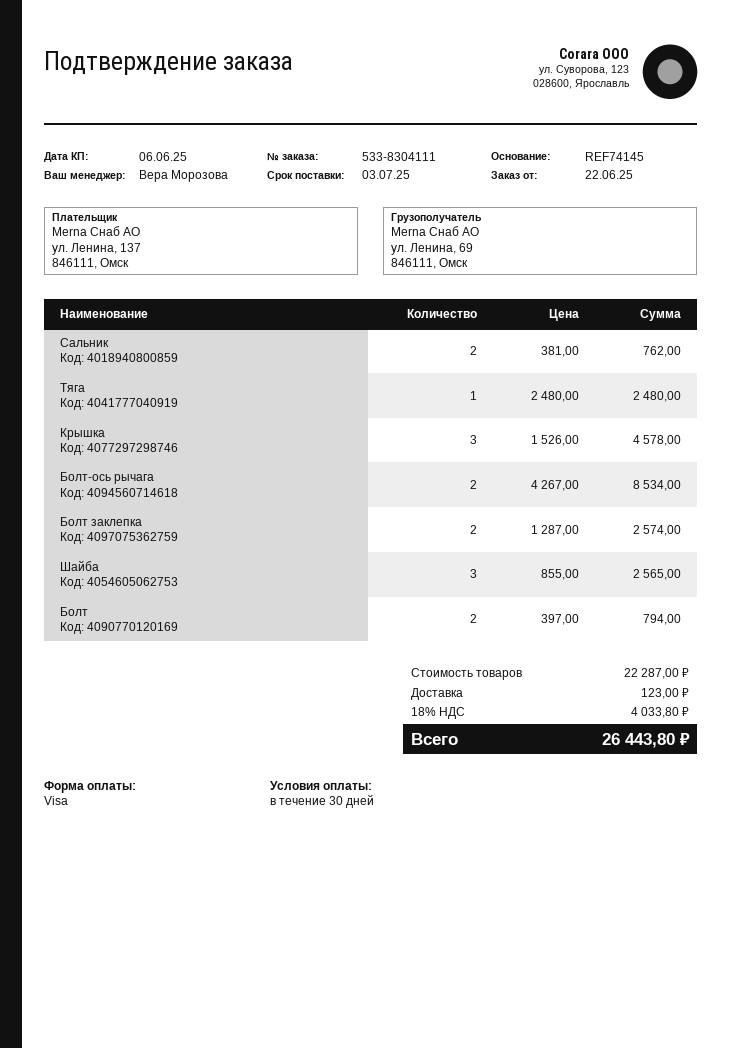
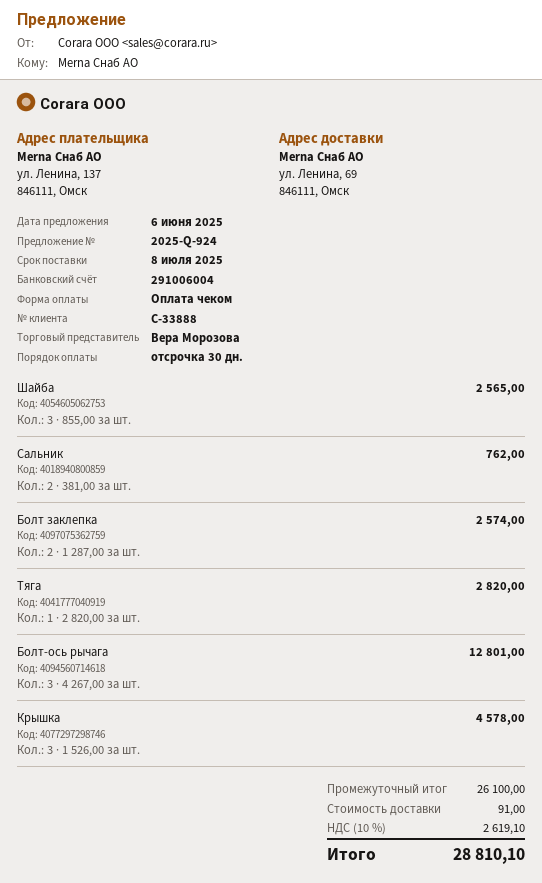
delivery date: 2025-07-03 -> 2025-07-08
payment method: Visa -> cheque
Тяга: 1 x 2480.00 = 2480.00 -> 1 x 2820.00 = 2820.00
Болт-ось рычага: 2 x 4267.00 = 8534.00 -> 3 x 4267.00 = 12801.00
Болт: 2 x 397.00 = 794.00 -> none
subtotal: 22287.00 -> 26100.00
shipping: 123.00 -> 91.00
tax: 18% = 4033.80 -> 10% = 2619.10
total: 26443.80 -> 28810.10

